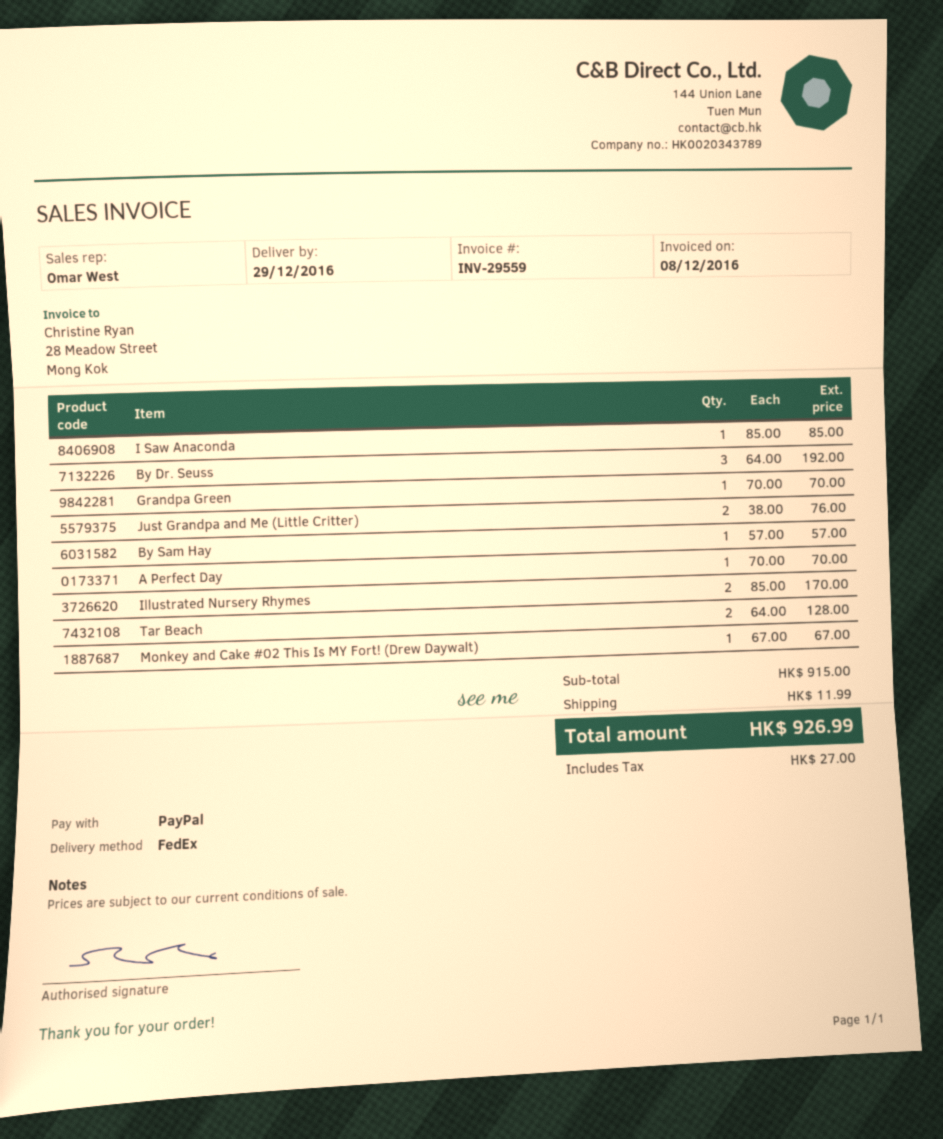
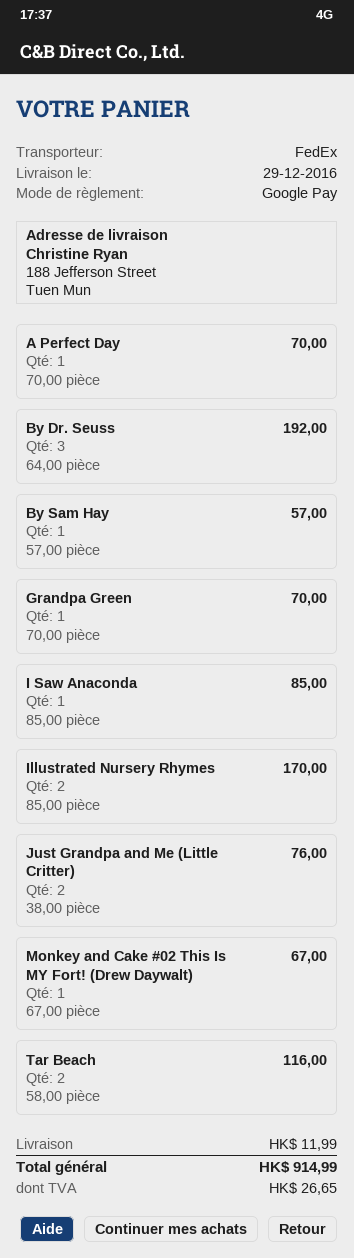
payment method: PayPal -> Google Pay
Tar Beach: 2 x 64.00 = 128.00 -> 2 x 58.00 = 116.00
tax: 27.00 -> 26.65
total: 926.99 -> 914.99

